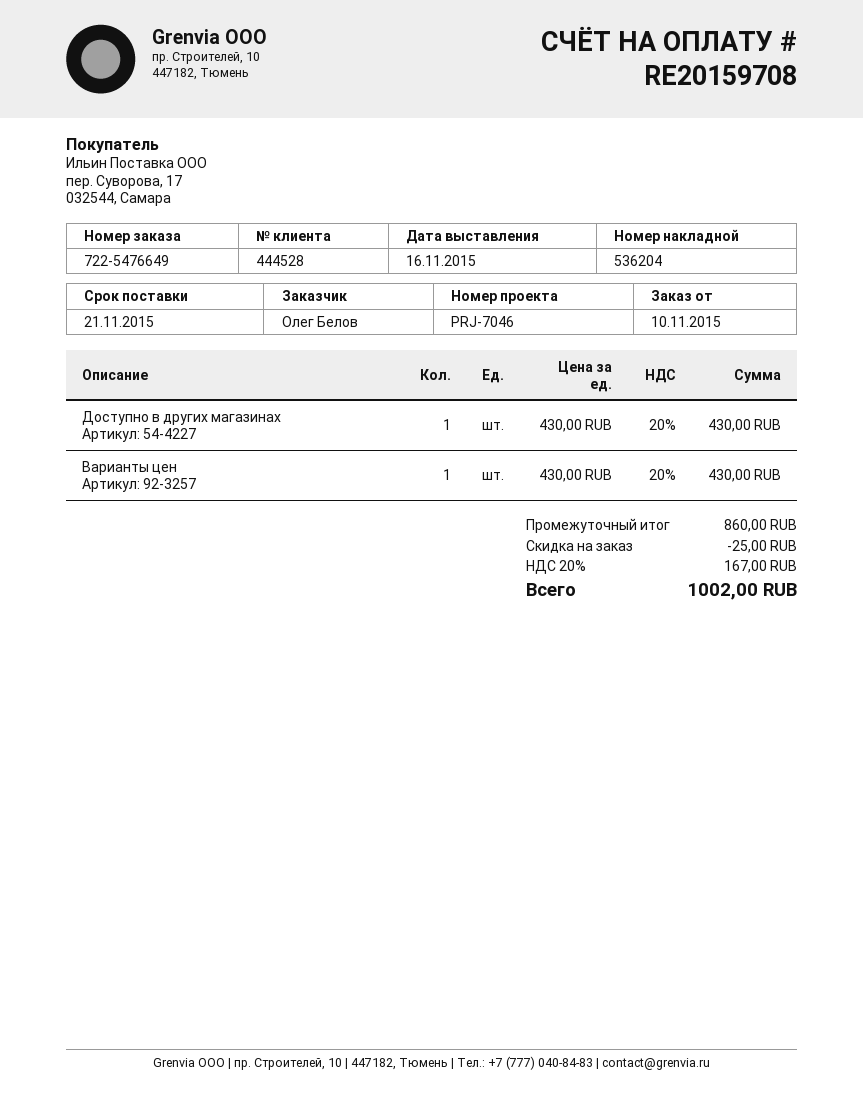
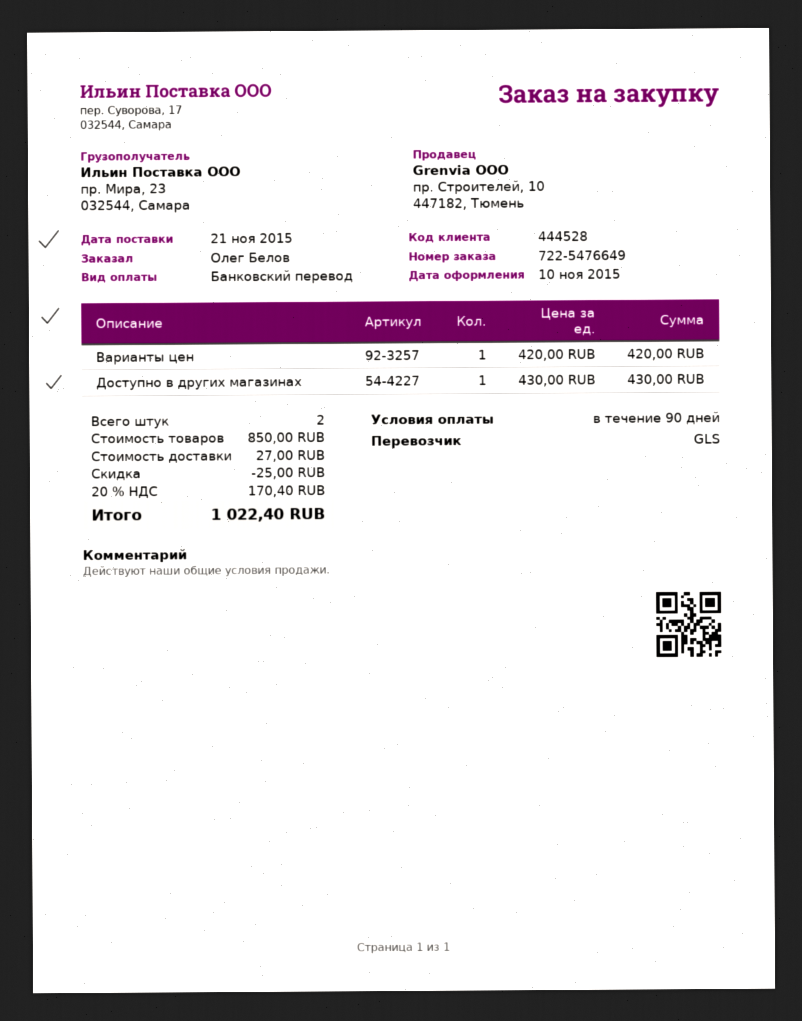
Варианты цен: 1 x 430.00 = 430.00 -> 1 x 420.00 = 420.00
subtotal: 860.00 -> 850.00
shipping: none -> 27.00
tax: 20% = 167.00 -> 20% = 170.40
total: 1002.00 -> 1022.40

